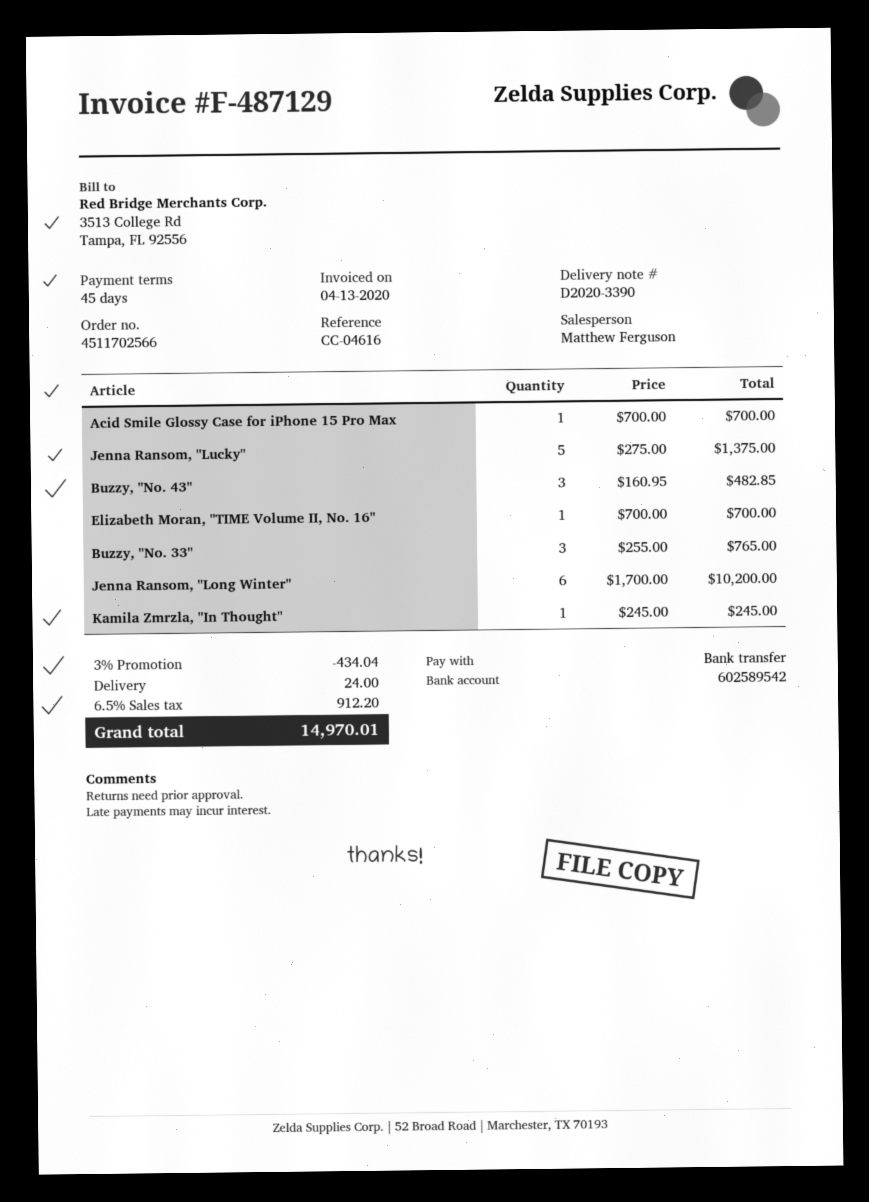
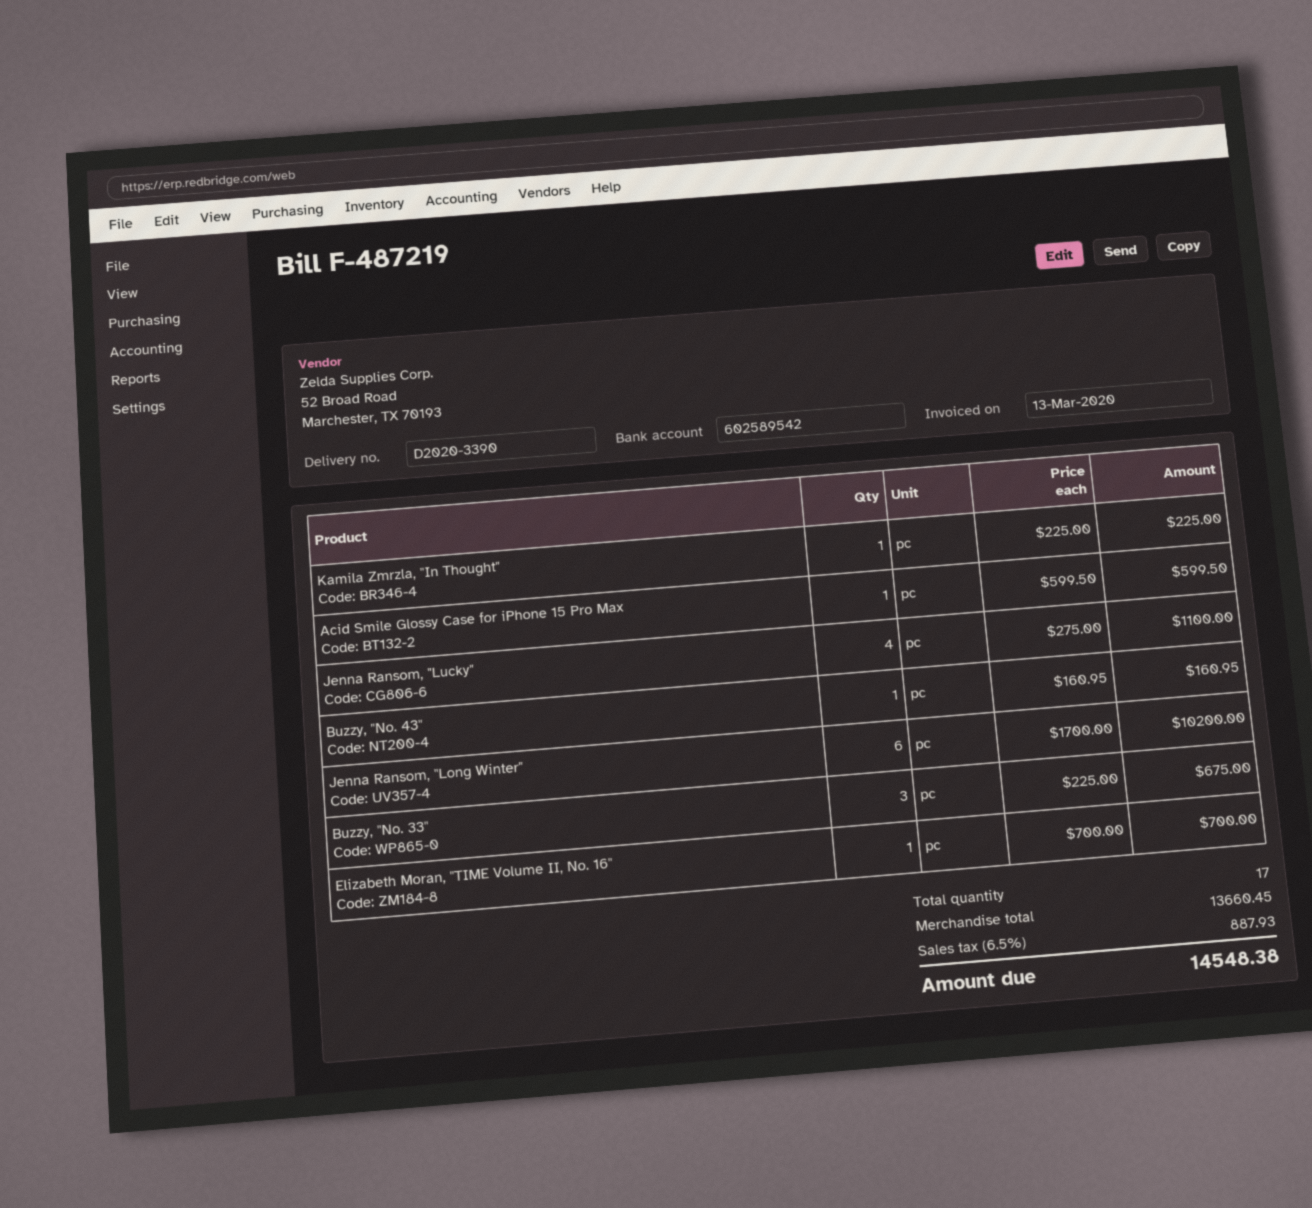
invoice number: F-487129 -> F-487219
invoice date: 2020-04-13 -> 2020-03-13
Acid Smile Glossy Case for iPhone 15 Pro Max: 1 x 700.00 = 700.00 -> 1 x 599.50 = 599.50
Jenna Ransom, "Lucky": 5 x 275.00 = 1375.00 -> 4 x 275.00 = 1100.00
Buzzy, "No. 43": 3 x 160.95 = 482.85 -> 1 x 160.95 = 160.95
Buzzy, "No. 33": 3 x 255.00 = 765.00 -> 3 x 225.00 = 675.00
Kamila Zmrzla, "In Thought": 1 x 245.00 = 245.00 -> 1 x 225.00 = 225.00
discount: 3% = 434.04 -> none
shipping: 24.00 -> none
tax: 6.5% = 912.20 -> 6.5% = 887.93
total: 14970.01 -> 14548.38

